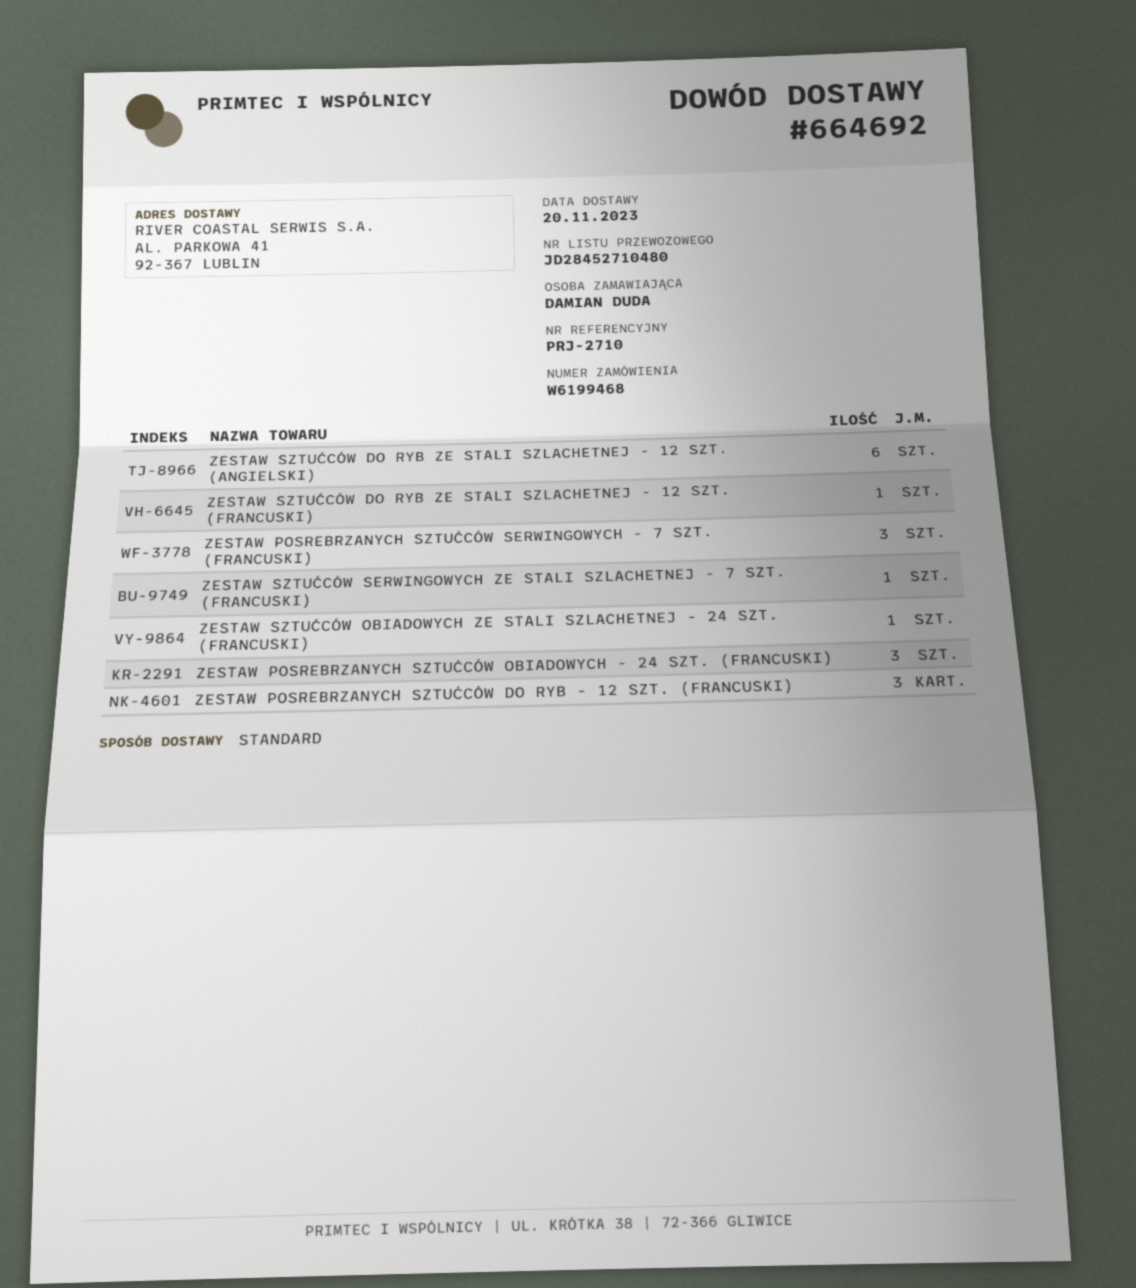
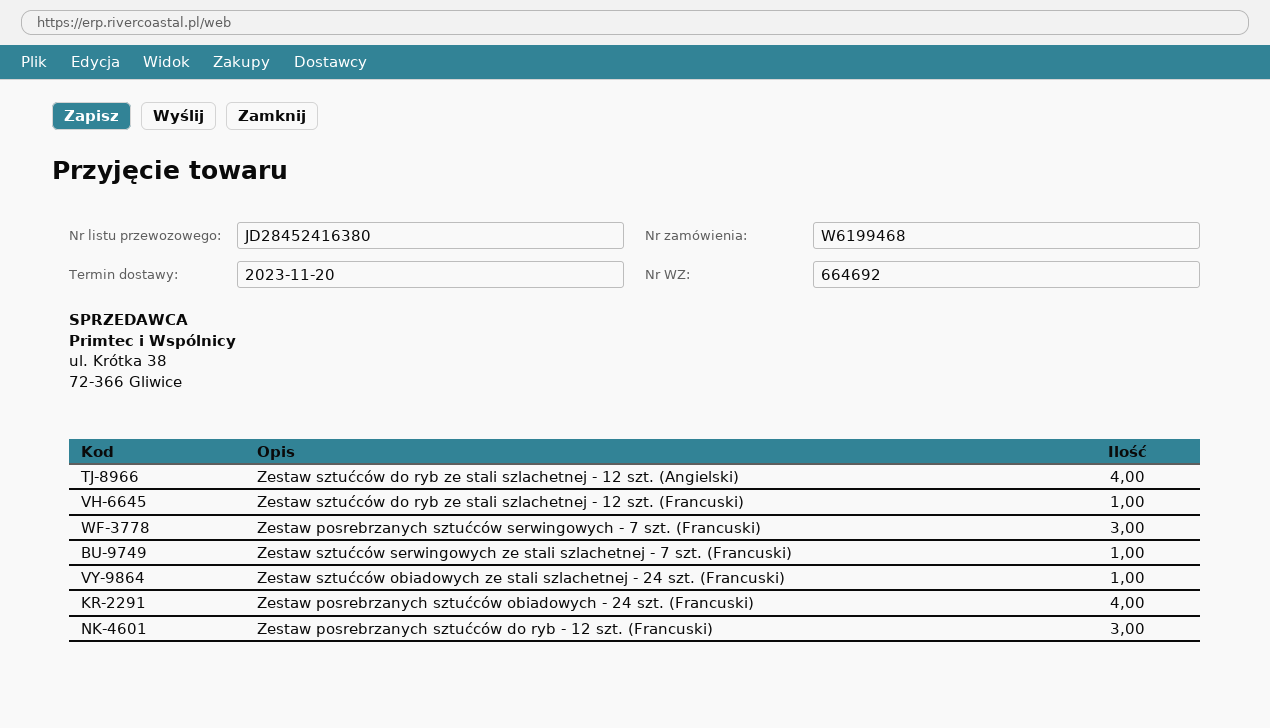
tracking number: JD28452710480 -> JD28452416380
ZESTAW SZTUĆCÓW DO RYB ZE STALI SZLACHETNEJ - 12 SZT. (ANGIELSKI): 6 -> 4
ZESTAW POSREBRZANYCH SZTUĆCÓW OBIADOWYCH - 24 SZT. (FRANCUSKI): 3 -> 4

